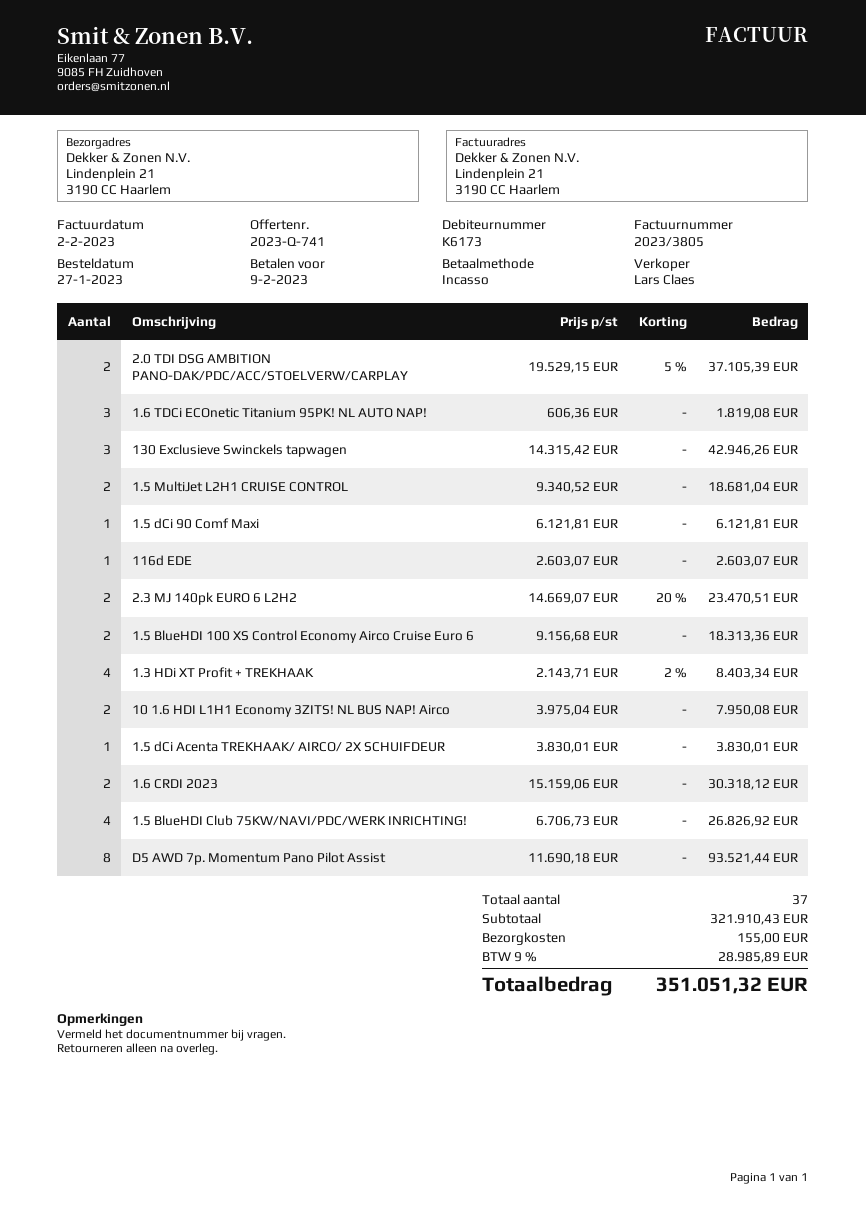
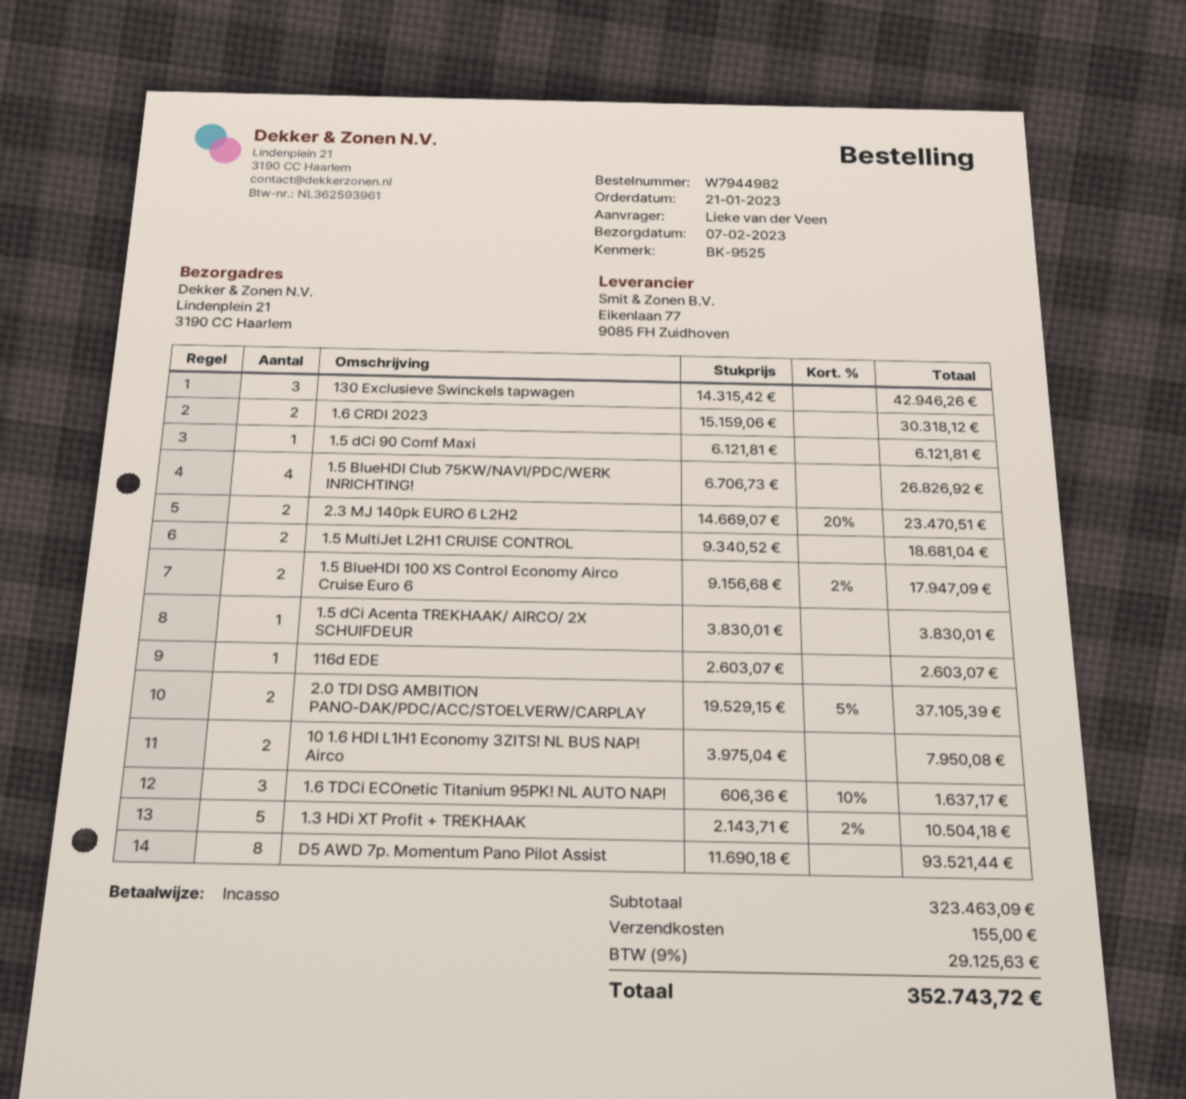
order date: 2023-01-27 -> 2023-01-21
1.6 TDCi ECOnetic Titanium 95PK! NL AUTO NAP!: 3 x 606.36 = 1819.08 -> 3 x 606.36 - 10% = 1637.17
1.5 BlueHDI 100 XS Control Economy Airco Cruise Euro 6: 2 x 9156.68 = 18313.36 -> 2 x 9156.68 - 2% = 17947.09
1.3 HDi XT Profit + TREKHAAK: 4 x 2143.71 - 2% = 8403.34 -> 5 x 2143.71 - 2% = 10504.18
subtotal: 321910.43 -> 323463.09
tax: 9% = 28985.89 -> 9% = 29125.63
total: 351051.32 -> 352743.72

